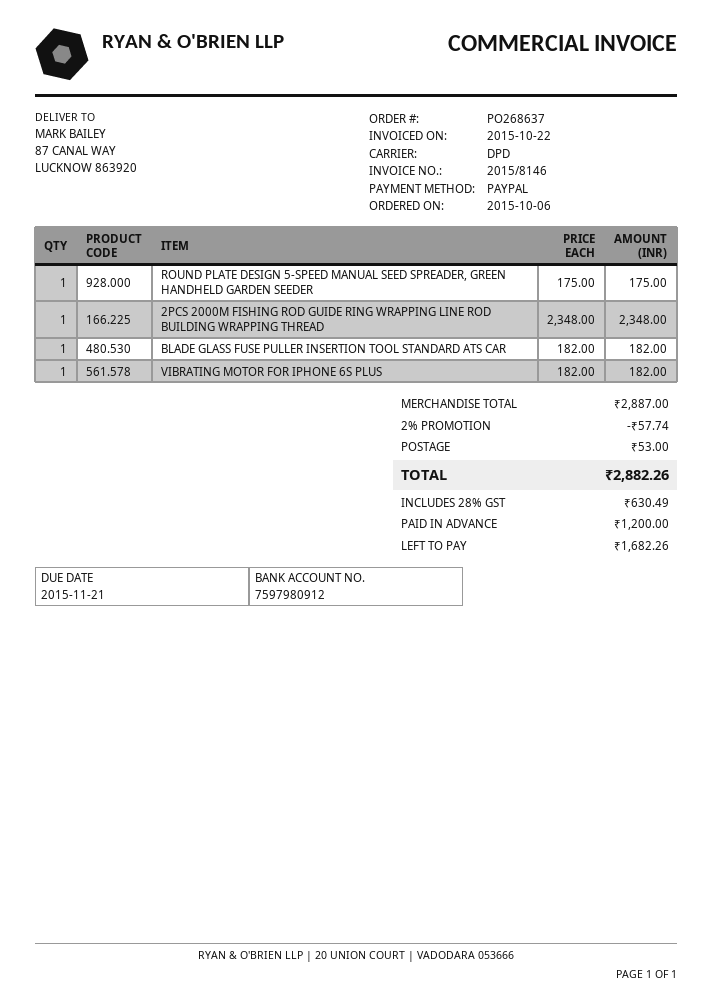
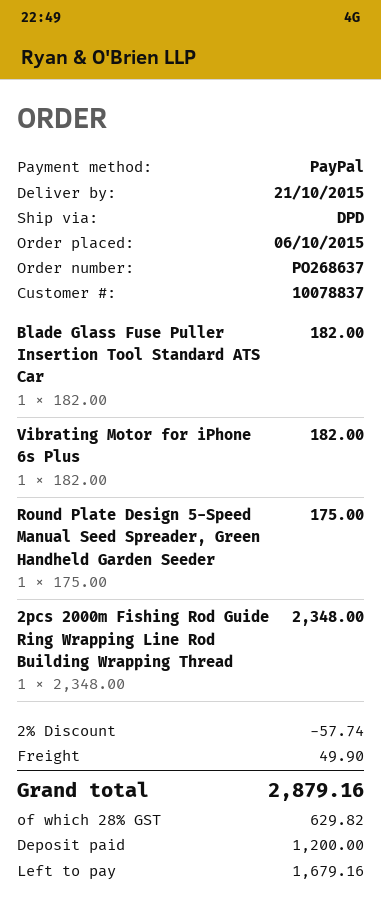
shipping: 53.00 -> 49.90
tax: 28% = 630.49 -> 28% = 629.82
total: 2882.26 -> 2879.16
balance: 1682.26 -> 1679.16

